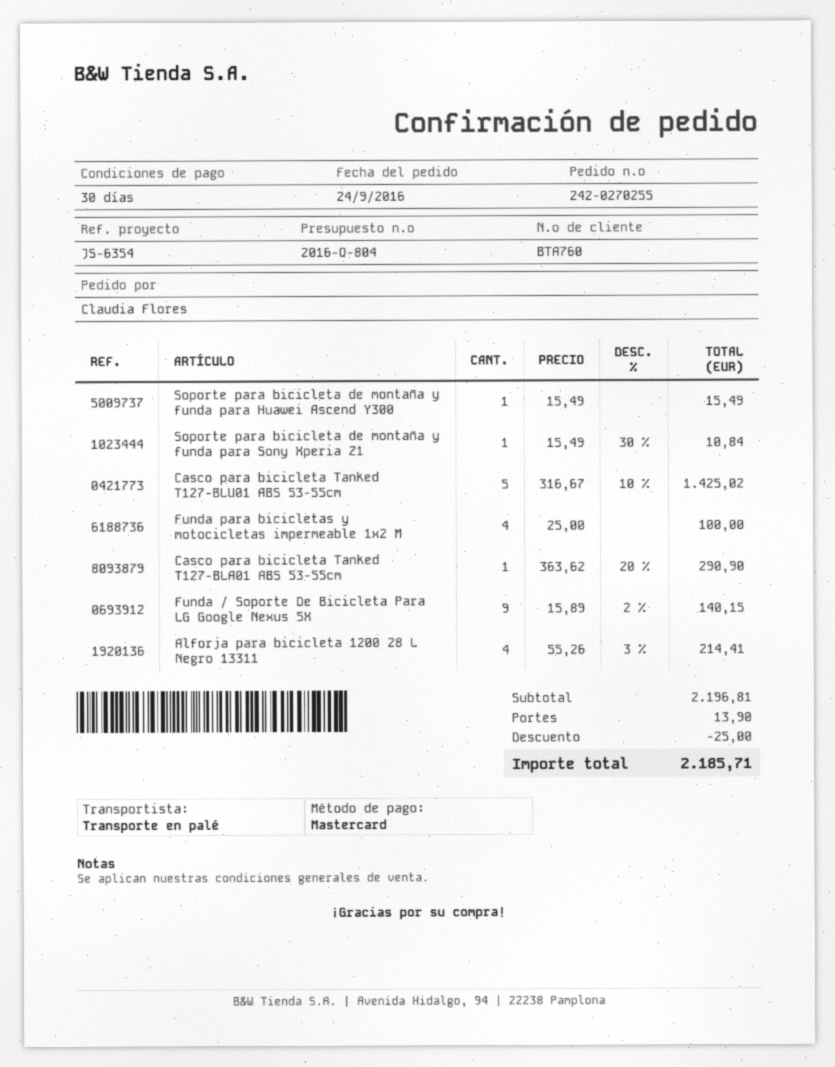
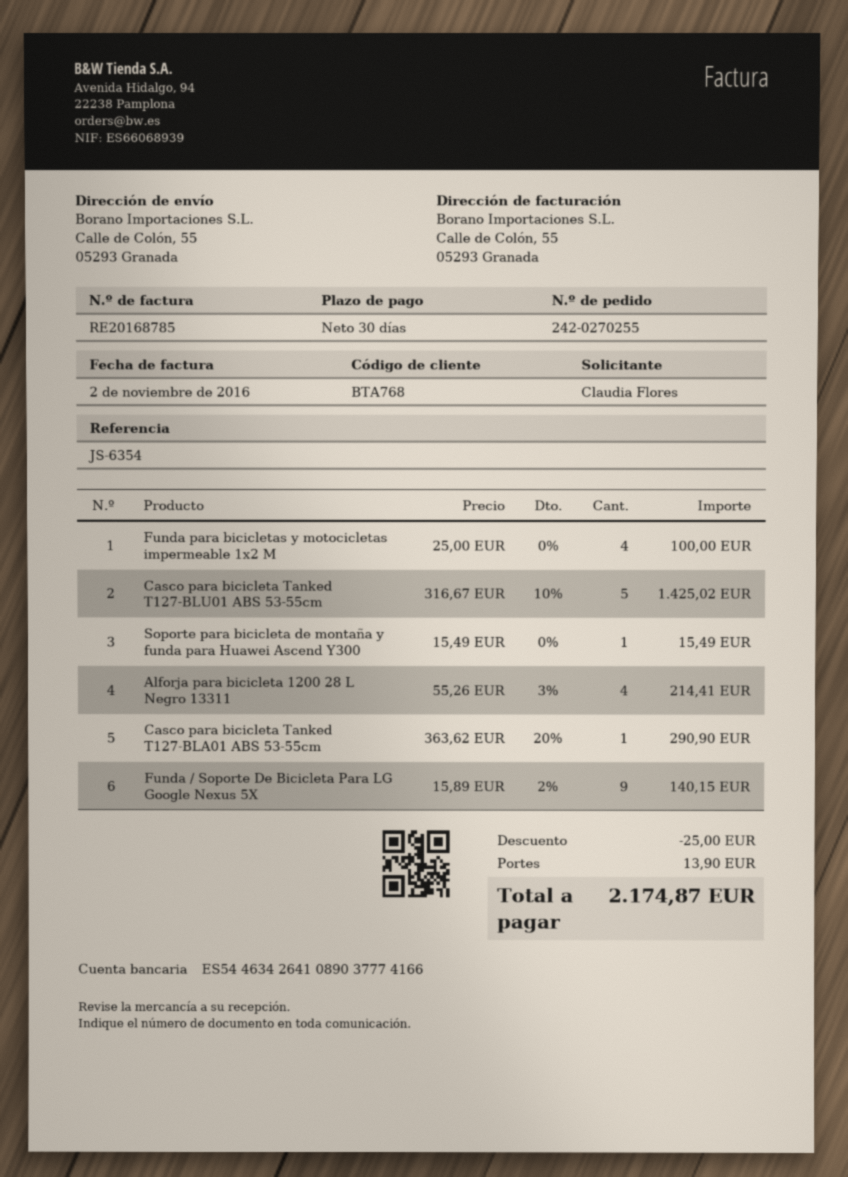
customer number: BTA760 -> BTA768
Soporte para bicicleta de montaña y funda para Sony Xperia Z1: 1 x 15.49 - 30% = 10.84 -> none
total: 2185.71 -> 2174.87

